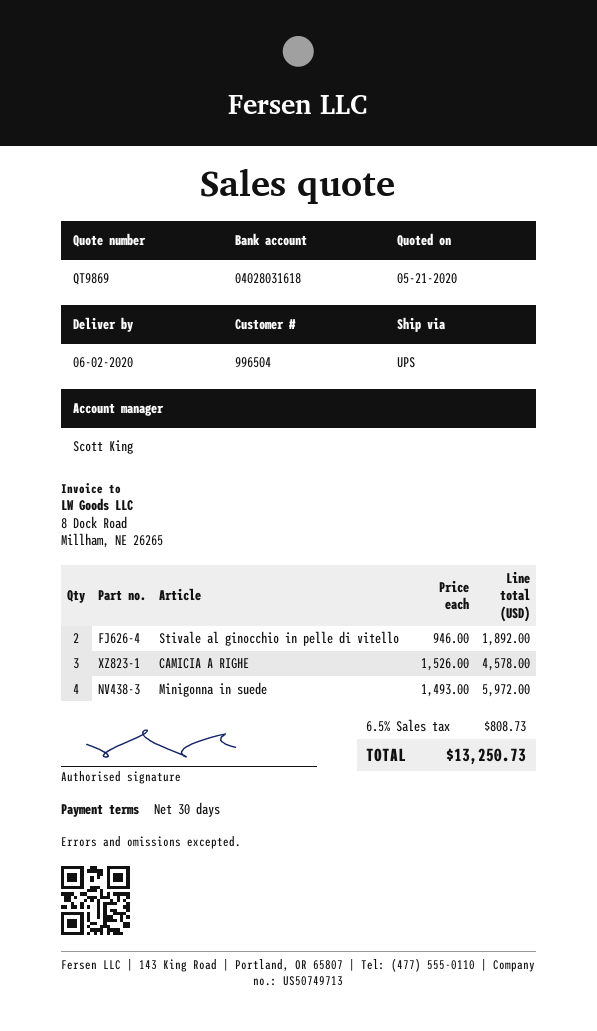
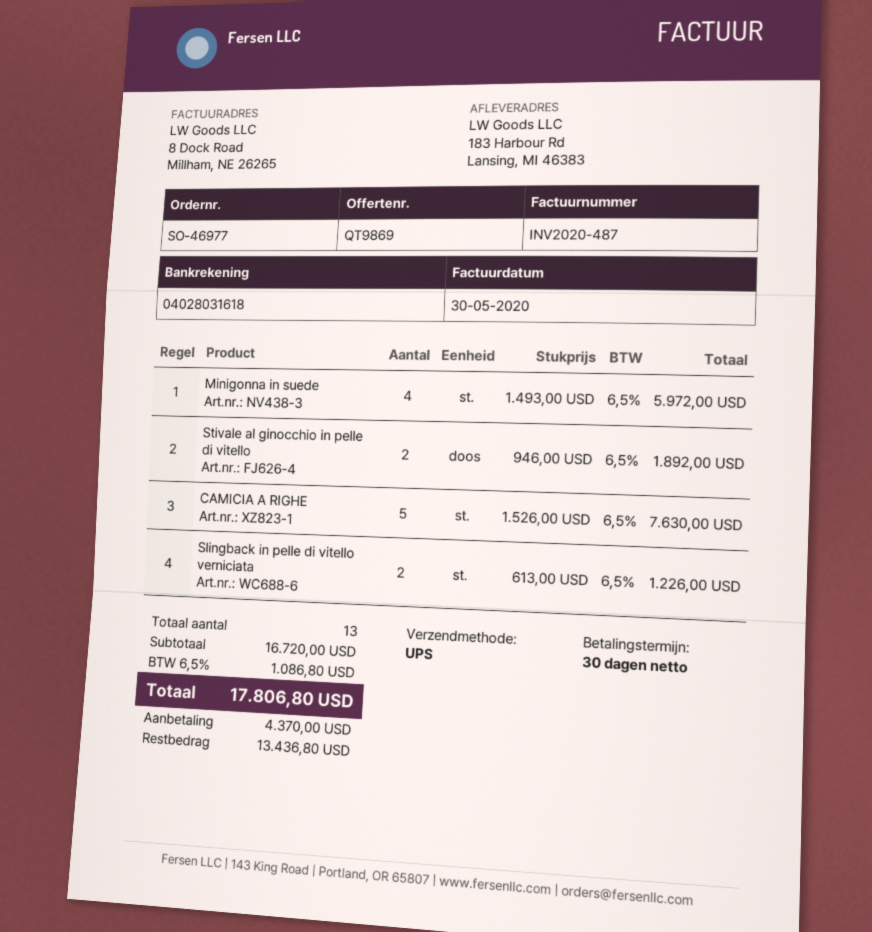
CAMICIA A RIGHE: 3 x 1526.00 = 4578.00 -> 5 x 1526.00 = 7630.00
Slingback in pelle di vitello verniciata: none -> 2 x 613.00 = 1226.00
tax: 6.5% = 808.73 -> 6.5% = 1086.80
total: 13250.73 -> 17806.80

